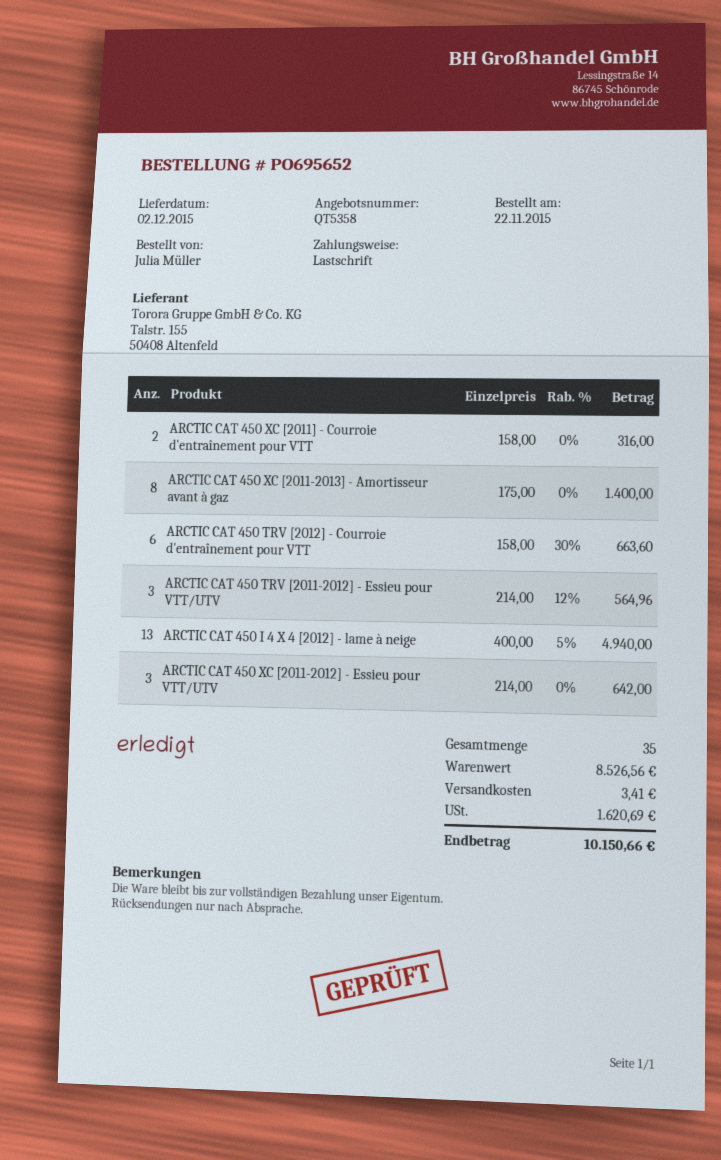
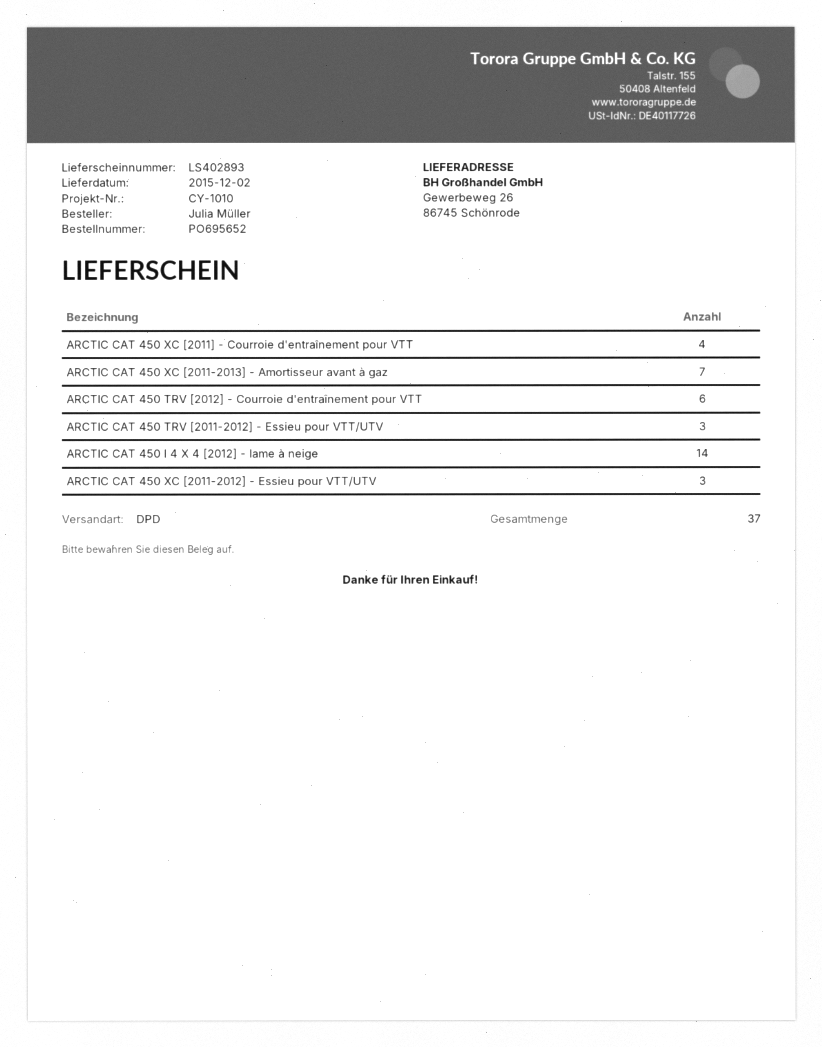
ARCTIC CAT 450 XC [2011] - Courroie d'entraînement pour VTT: 2 -> 4
ARCTIC CAT 450 XC [2011-2013] - Amortisseur avant à gaz: 8 -> 7
ARCTIC CAT 450 I 4 X 4 [2012] - lame à neige: 13 -> 14
total quantity: 35 -> 37

